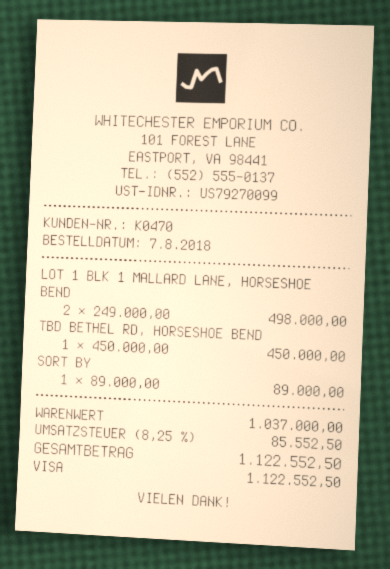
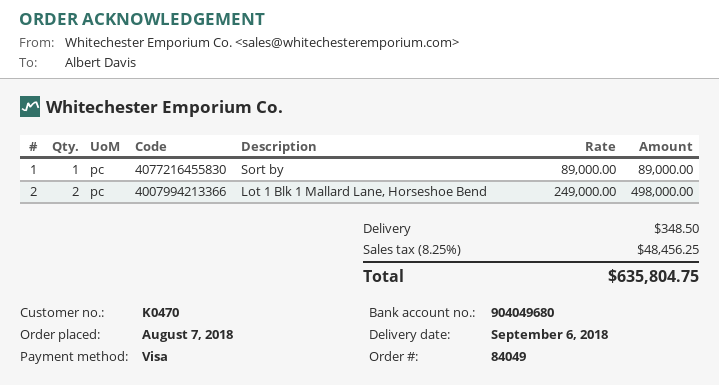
TBD BETHEL RD, HORSESHOE BEND: 1 x 450000.00 = 450000.00 -> none
shipping: none -> 348.50
tax: 8.25% = 85552.50 -> 8.25% = 48456.25
total: 1122552.50 -> 635804.75

